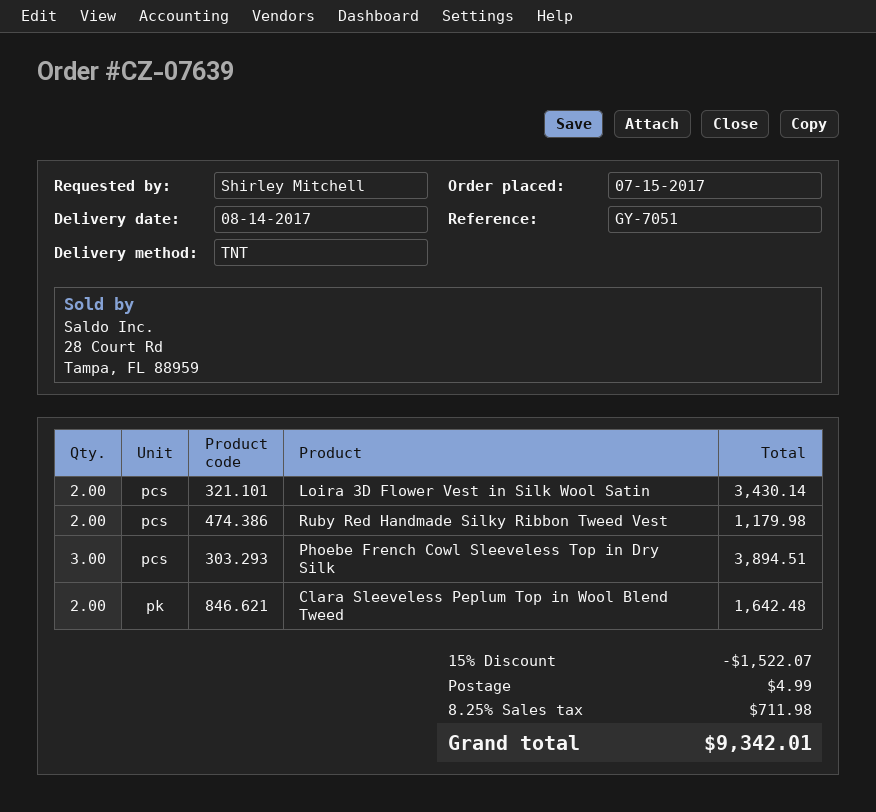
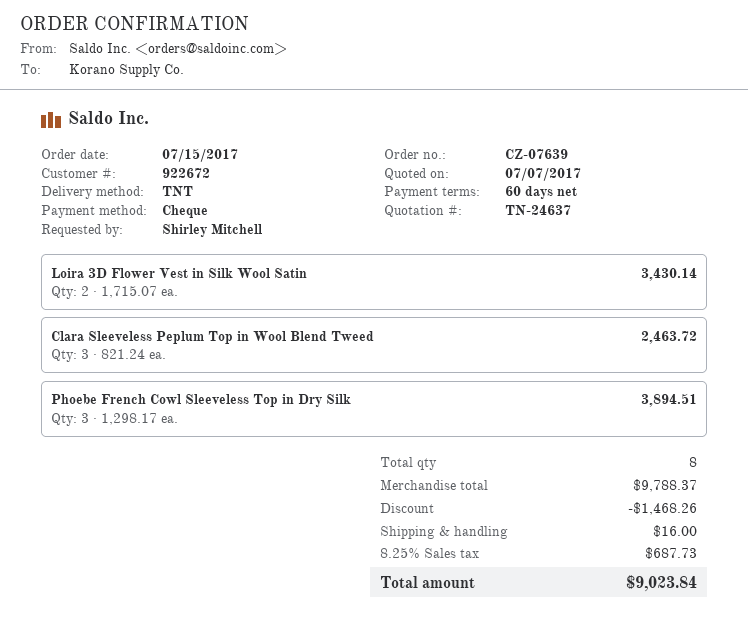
Ruby Red Handmade Silky Ribbon Tweed Vest: 2 for 1179.98 -> none
Clara Sleeveless Peplum Top in Wool Blend Tweed: 2 for 1642.48 -> 3 for 2463.72
discount: 1522.07 -> 1468.26
shipping: 4.99 -> 16.00
tax: 8.25% = 711.98 -> 8.25% = 687.73
total: 9342.01 -> 9023.84

